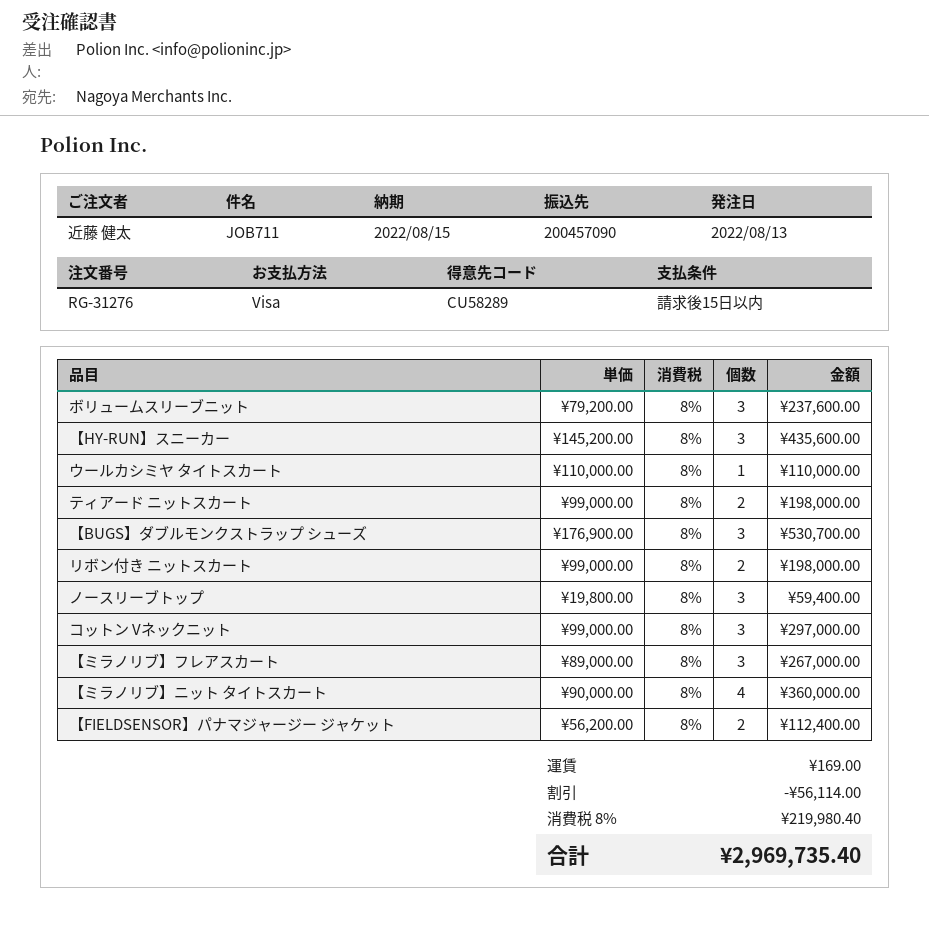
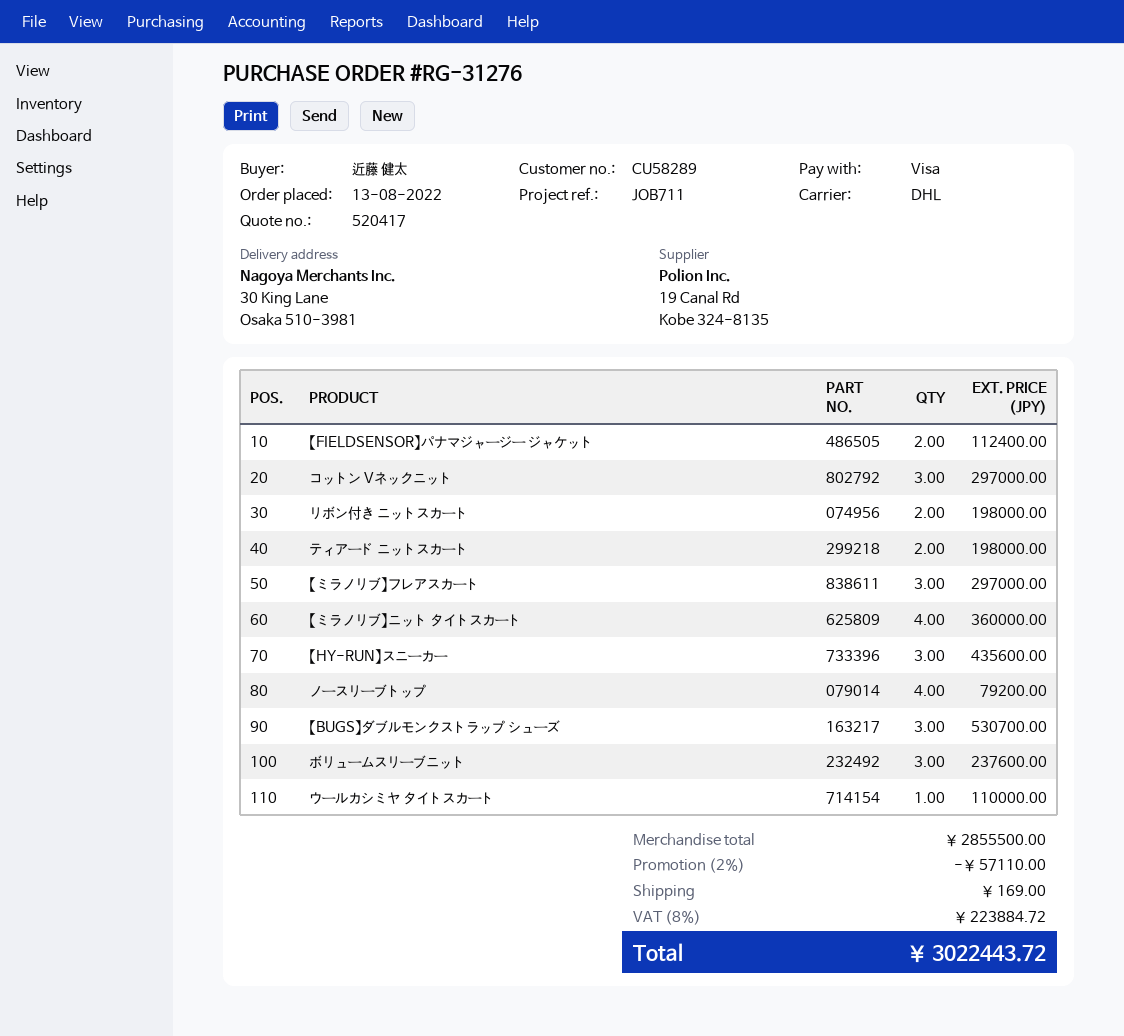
ノースリーブトップ: 3 for 59400.00 -> 4 for 79200.00
【ミラノリブ】フレアスカート: 3 for 267000.00 -> 3 for 297000.00
discount: 56114.00 -> 57110.00
tax: 8% = 219980.40 -> 8% = 223884.72
total: 2969735.40 -> 3022443.72

